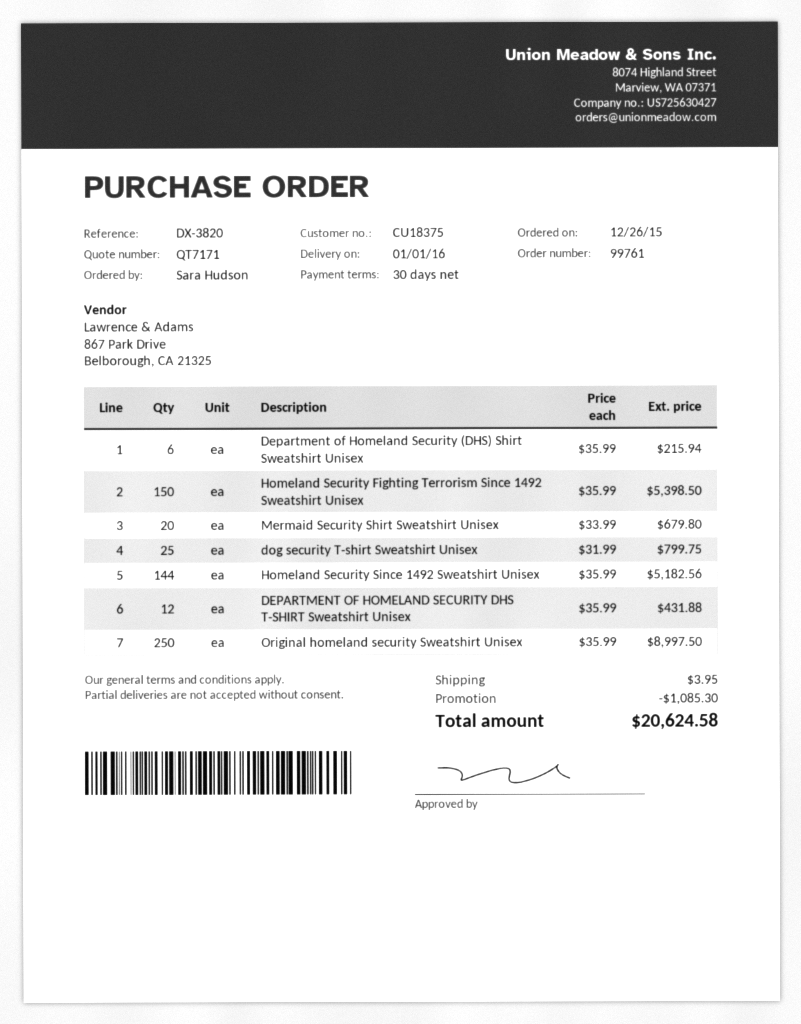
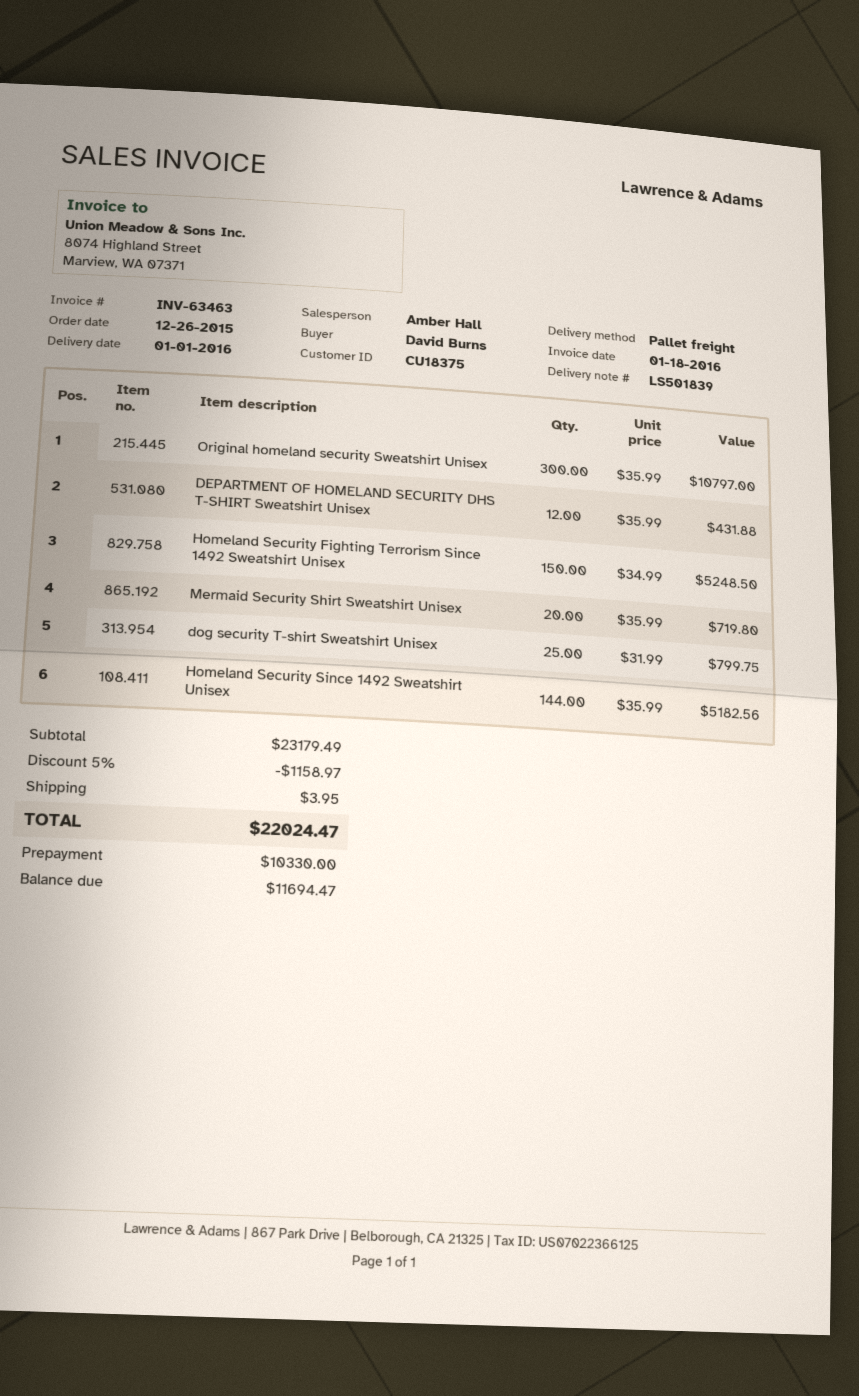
ordered by: Sara Hudson -> David Burns
Department of Homeland Security (DHS) Shirt Sweatshirt Unisex: 6 x 35.99 = 215.94 -> none
Homeland Security Fighting Terrorism Since 1492 Sweatshirt Unisex: 150 x 35.99 = 5398.50 -> 150 x 34.99 = 5248.50
Mermaid Security Shirt Sweatshirt Unisex: 20 x 33.99 = 679.80 -> 20 x 35.99 = 719.80
Original homeland security Sweatshirt Unisex: 250 x 35.99 = 8997.50 -> 300 x 35.99 = 10797.00
discount: 1085.30 -> 1158.97
total: 20624.58 -> 22024.47

